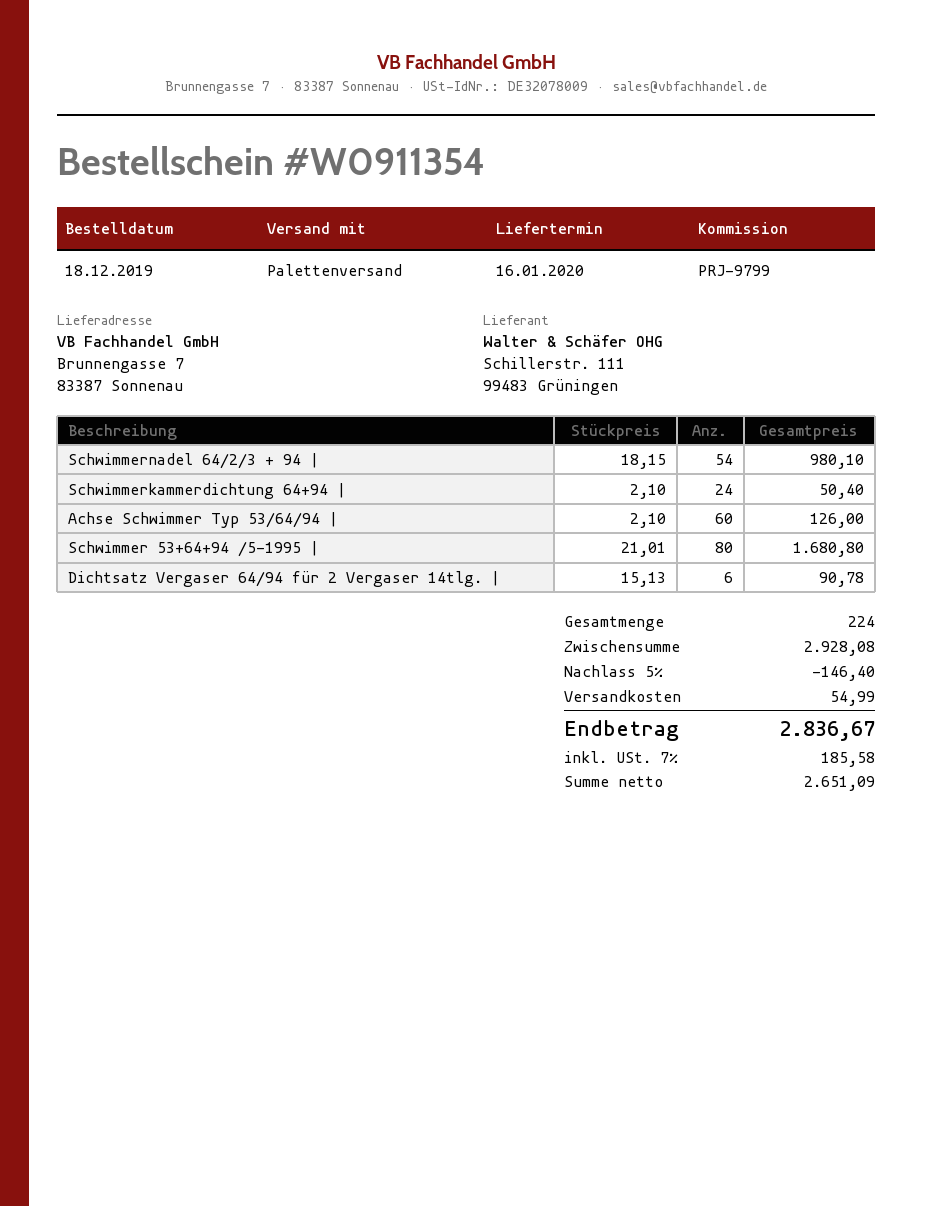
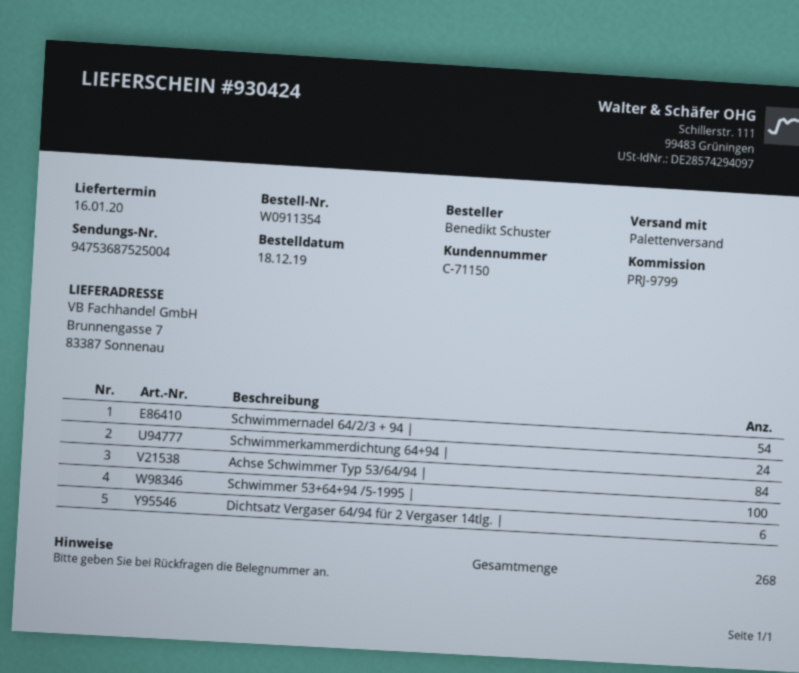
Achse Schwimmer Typ 53/64/94 |: 60 -> 84
Schwimmer 53+64+94 /5-1995 |: 80 -> 100
total quantity: 224 -> 268

